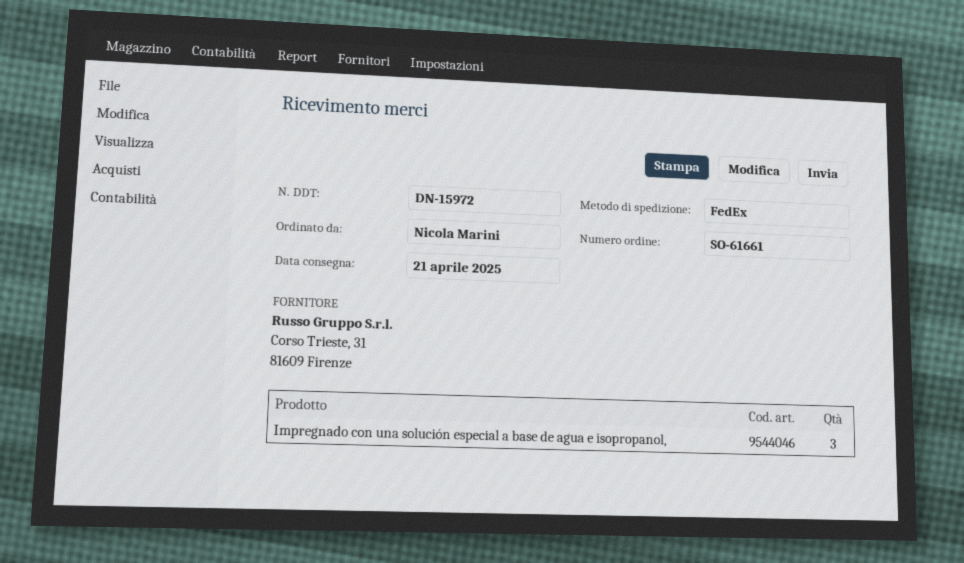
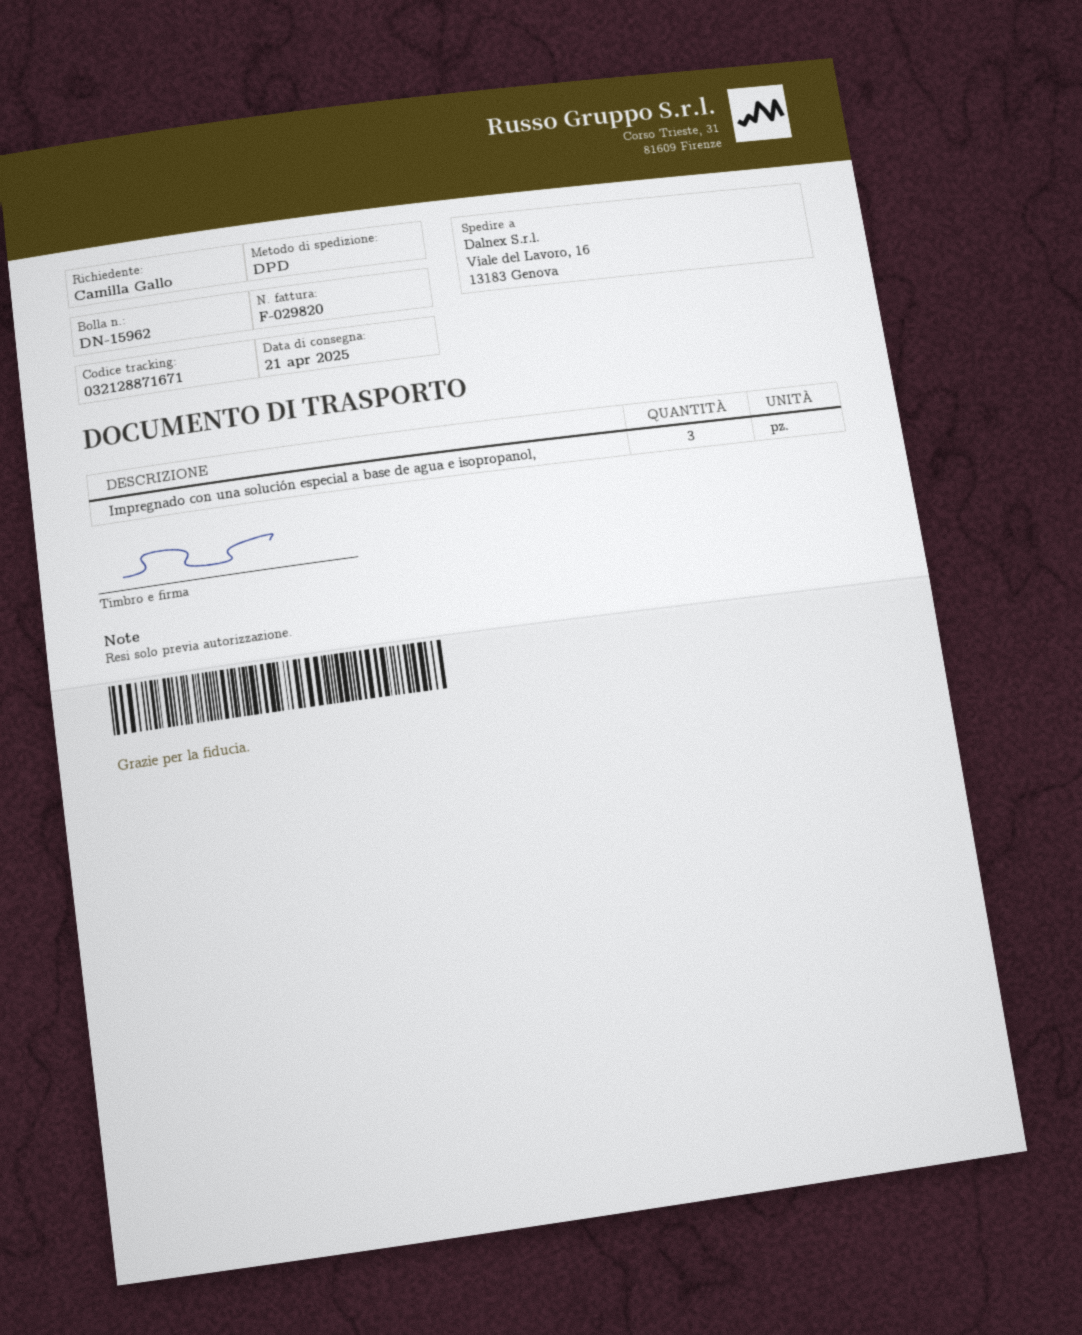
delivery note number: DN-15972 -> DN-15962
ordered by: Nicola Marini -> Camilla Gallo
shipping method: FedEx -> DPD

